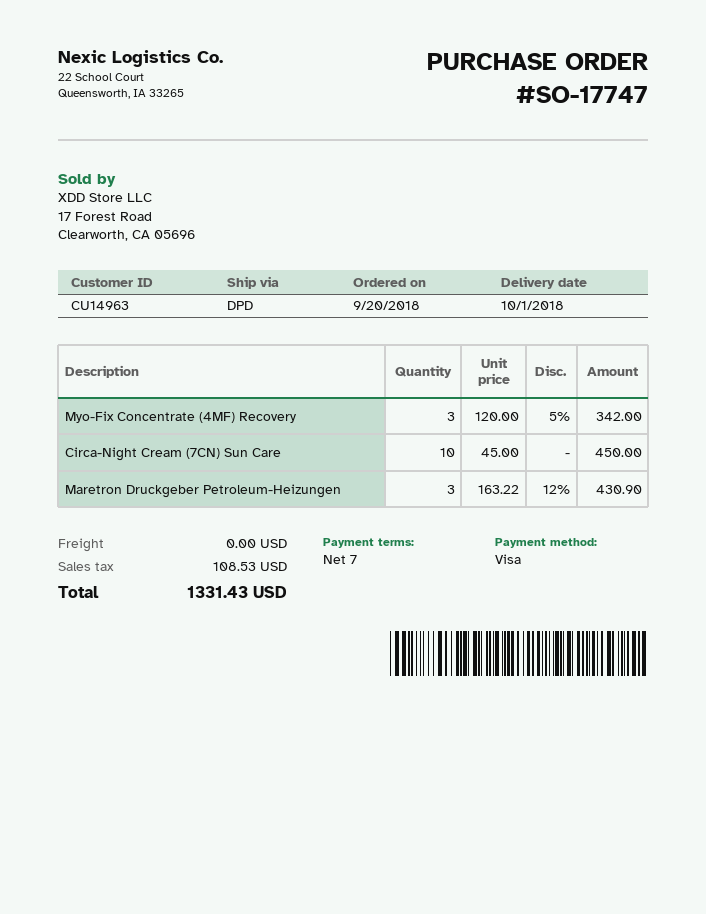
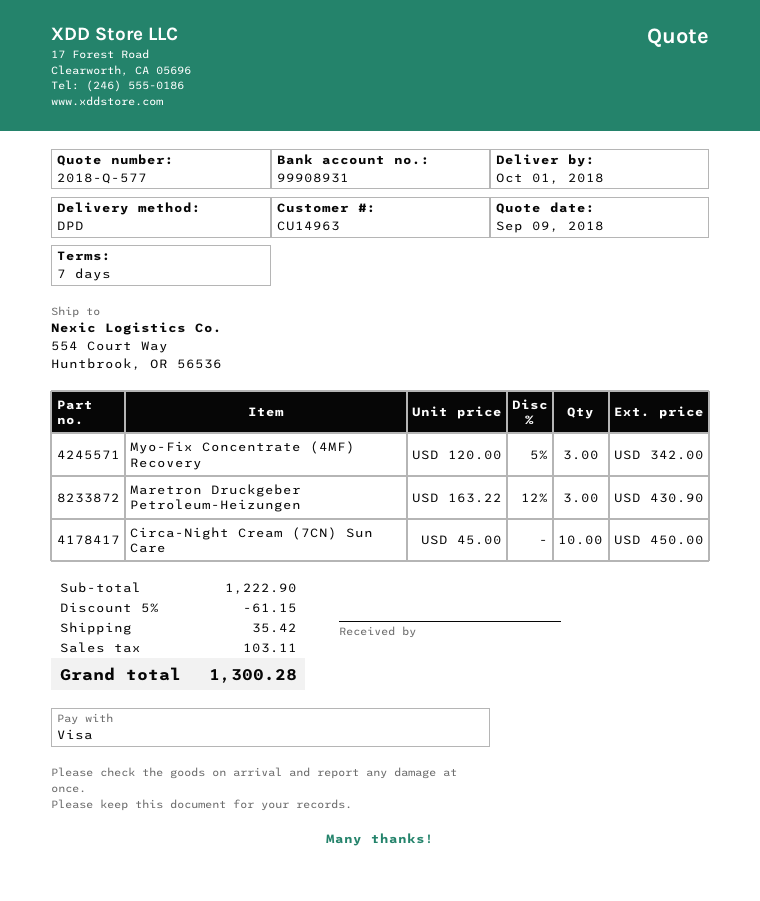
discount: none -> 5% = 61.15
shipping: 0.00 -> 35.42
tax: 108.53 -> 103.11
total: 1331.43 -> 1300.28

